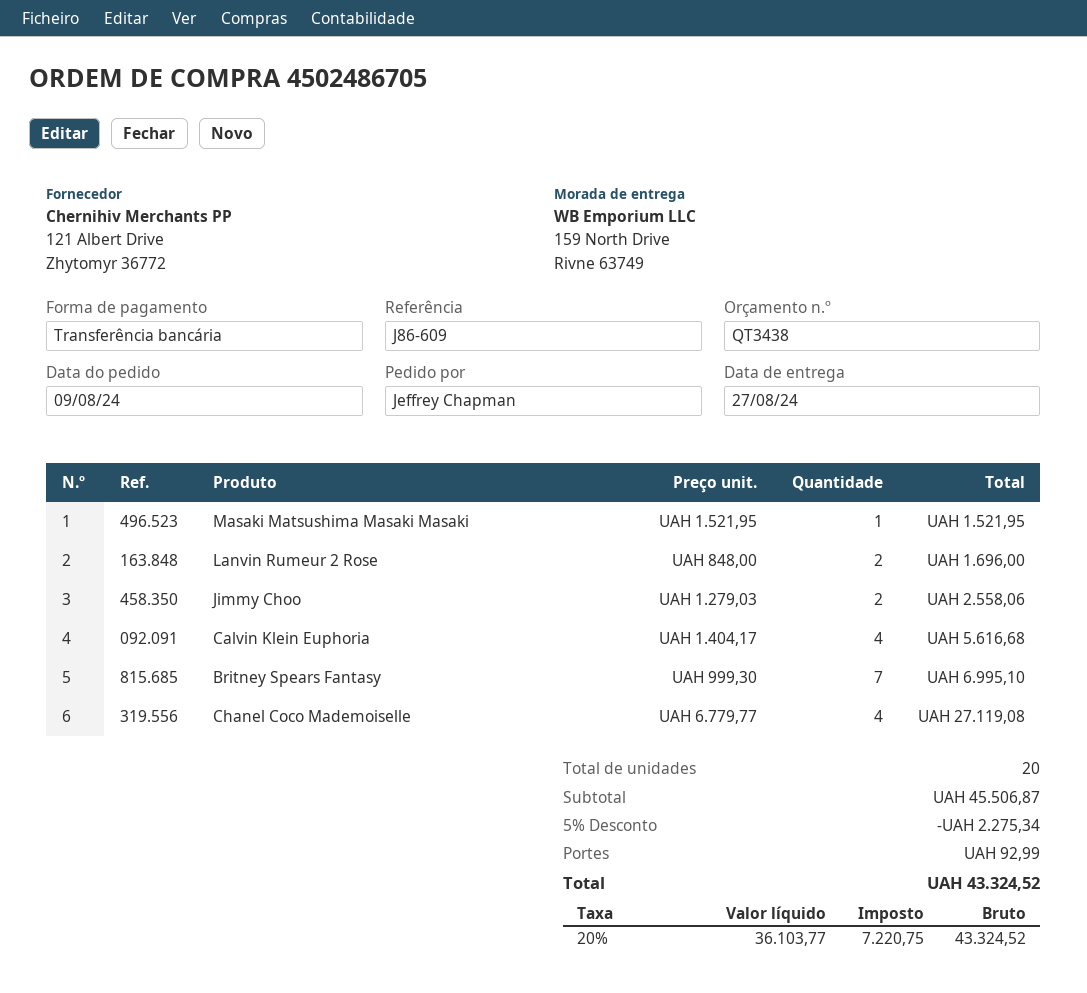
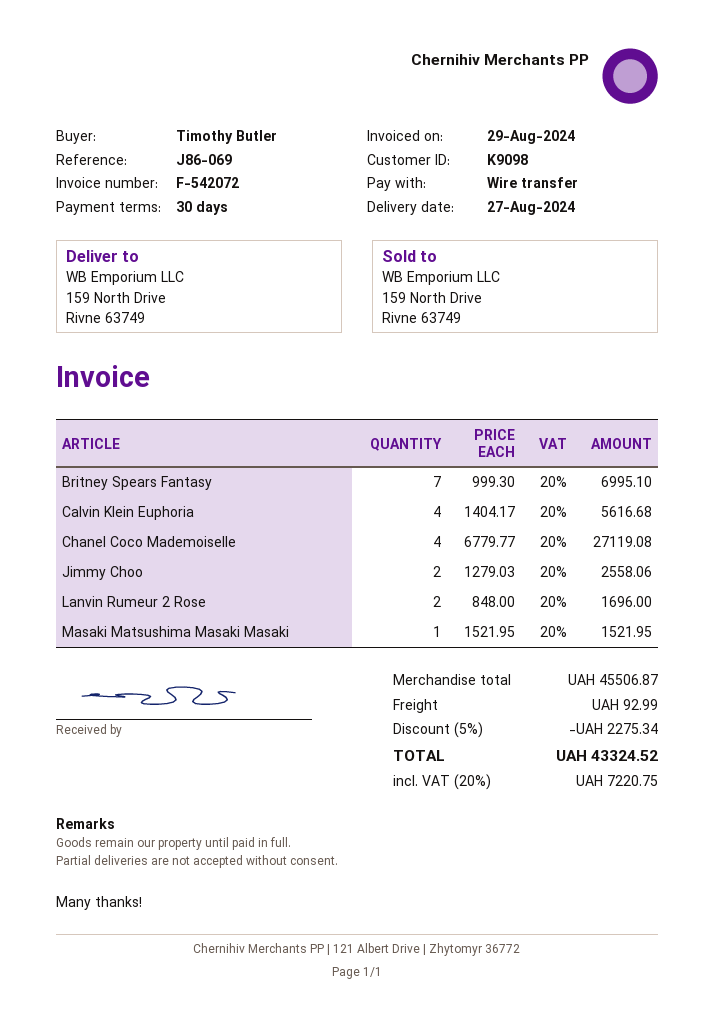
reference: J86-609 -> J86-069
ordered by: Jeffrey Chapman -> Timothy Butler

